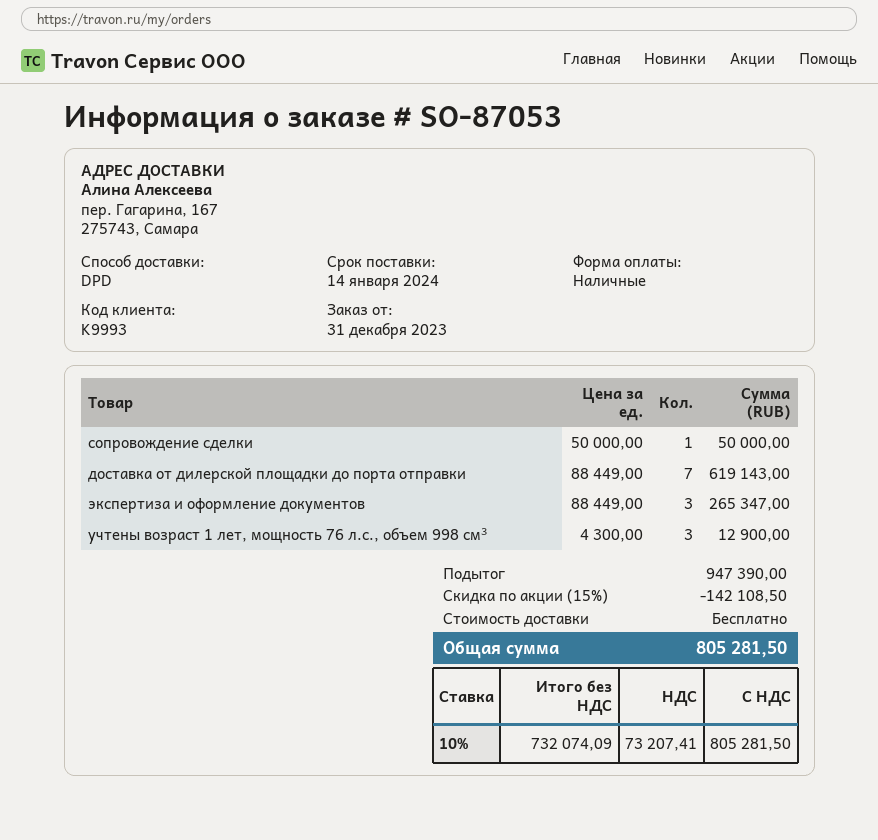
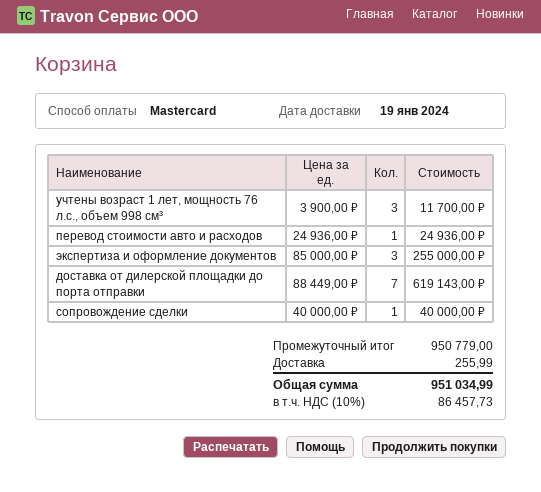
delivery date: 2024-01-14 -> 2024-01-19
payment method: cash -> Mastercard
сопровождение сделки: 1 x 50000.00 = 50000.00 -> 1 x 40000.00 = 40000.00
экспертиза и оформление документов: 3 x 88449.00 = 265347.00 -> 3 x 85000.00 = 255000.00
учтены возраст 1 лет, мощность 76 л.с., объем 998 см³: 3 x 4300.00 = 12900.00 -> 3 x 3900.00 = 11700.00
перевод стоимости авто и расходов: none -> 1 x 24936.00 = 24936.00
subtotal: 947390.00 -> 950779.00
discount: 15% = 142108.50 -> none
shipping: 0.00 -> 255.99
tax: 10% = 73207.41 -> 10% = 86457.73
total: 805281.50 -> 951034.99

